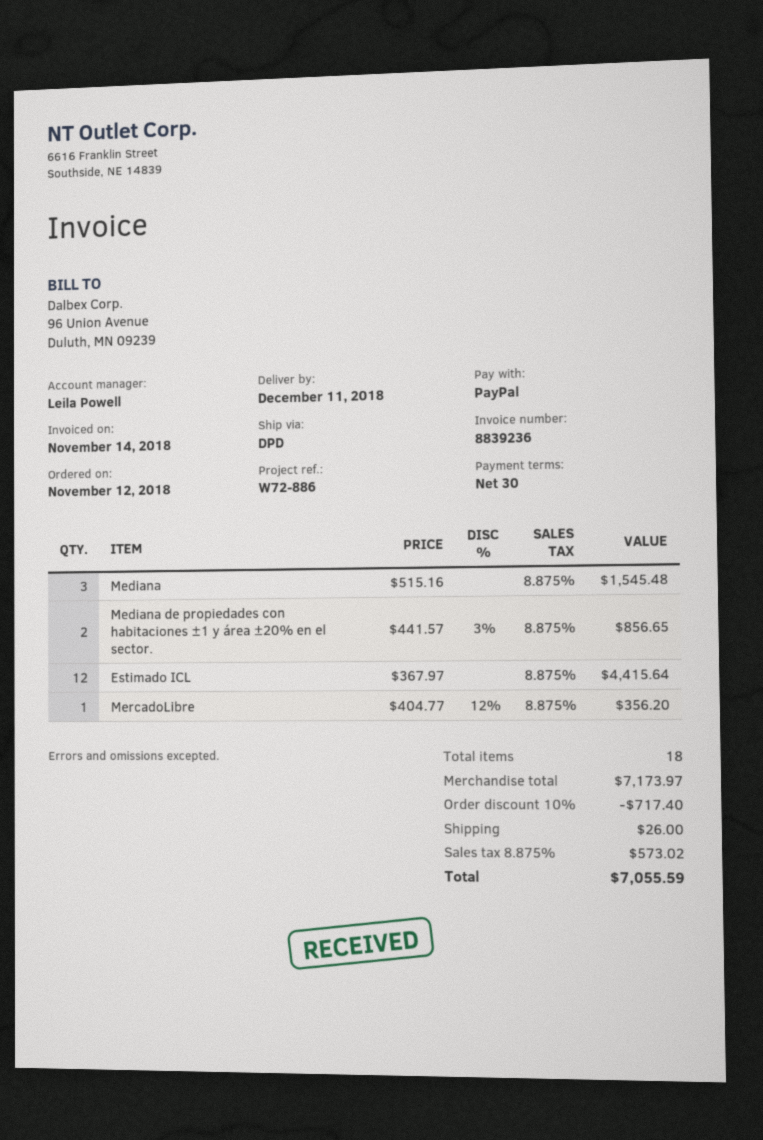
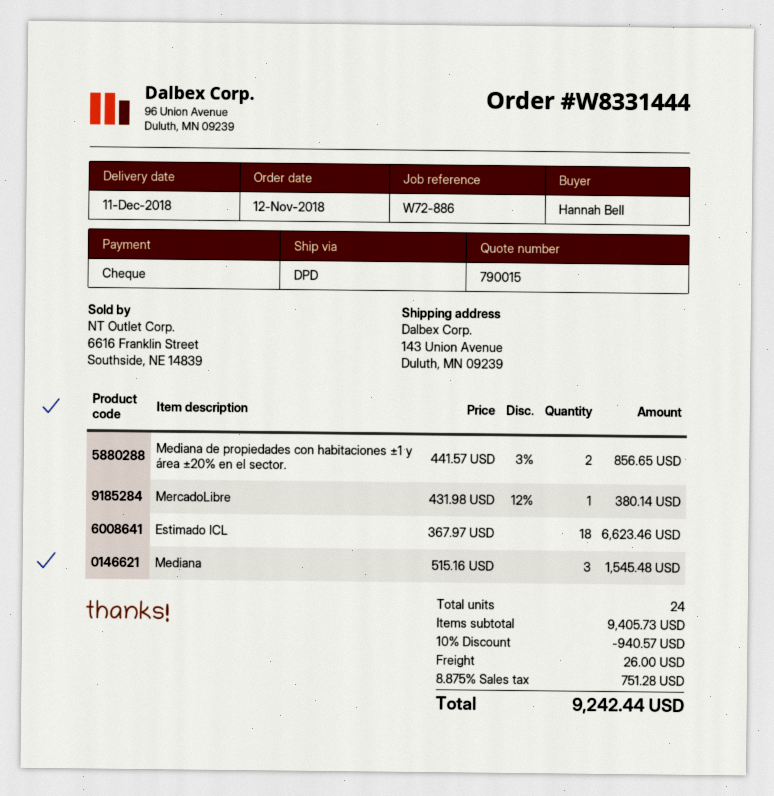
payment method: PayPal -> cheque
Estimado ICL: 12 x 367.97 = 4415.64 -> 18 x 367.97 = 6623.46
MercadoLibre: 1 x 404.77 - 12% = 356.20 -> 1 x 431.98 - 12% = 380.14
total quantity: 18 -> 24
subtotal: 7173.97 -> 9405.73
discount: 10% = 717.40 -> 10% = 940.57
tax: 8.875% = 573.02 -> 8.875% = 751.28
total: 7055.59 -> 9242.44

